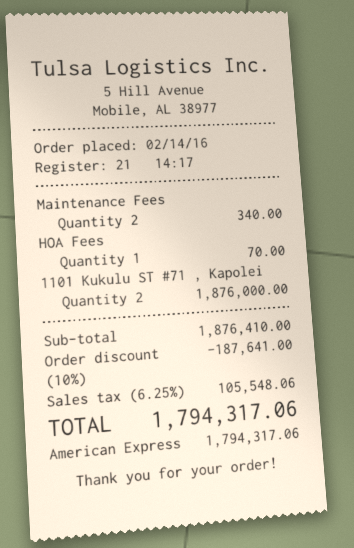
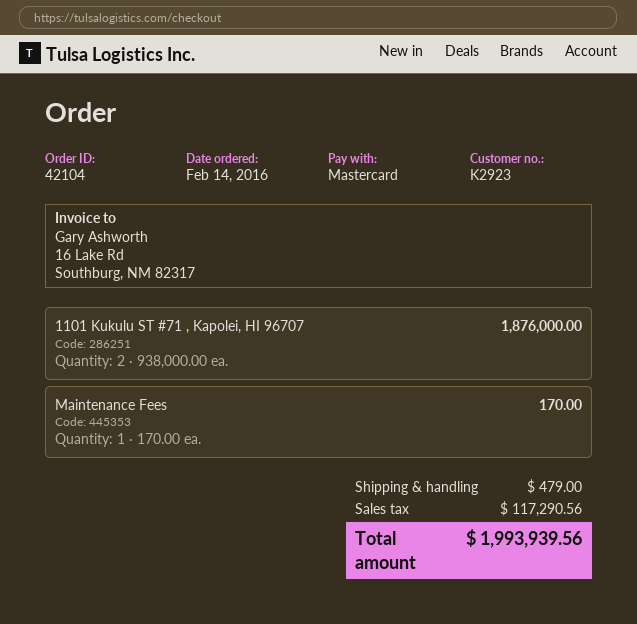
payment method: American Express -> Mastercard
Maintenance Fees: 2 for 340.00 -> 1 for 170.00
HOA Fees: 1 for 70.00 -> none
discount: 10% = 187641.00 -> none
shipping: none -> 479.00
tax: 105548.06 -> 117290.56
total: 1794317.06 -> 1993939.56

